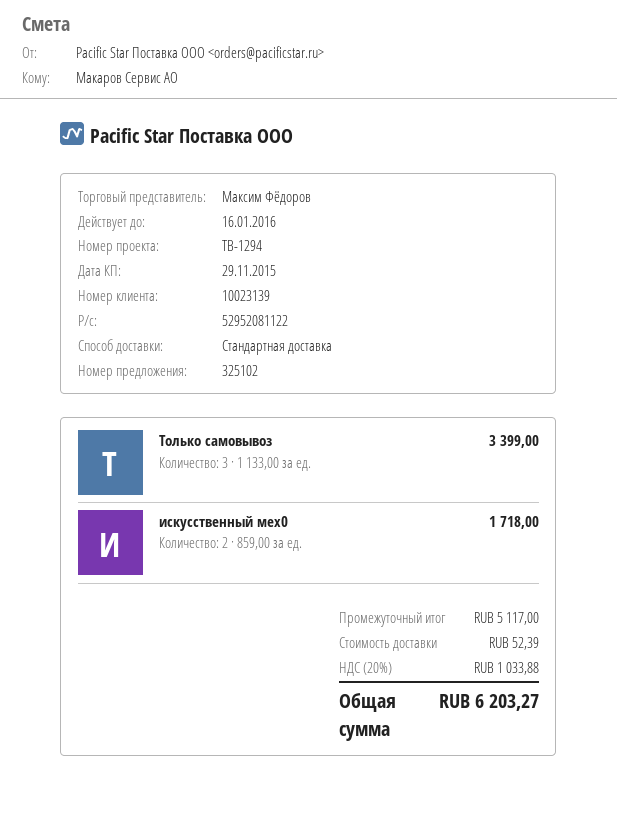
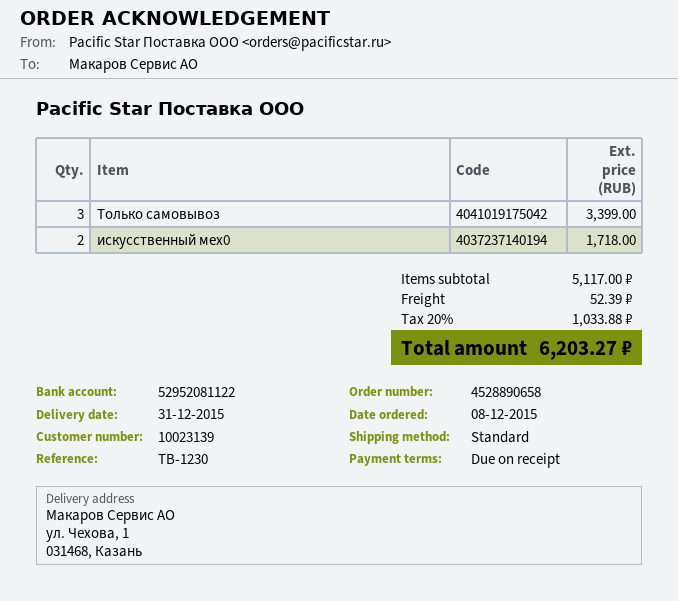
reference: TB-1294 -> TB-1230

